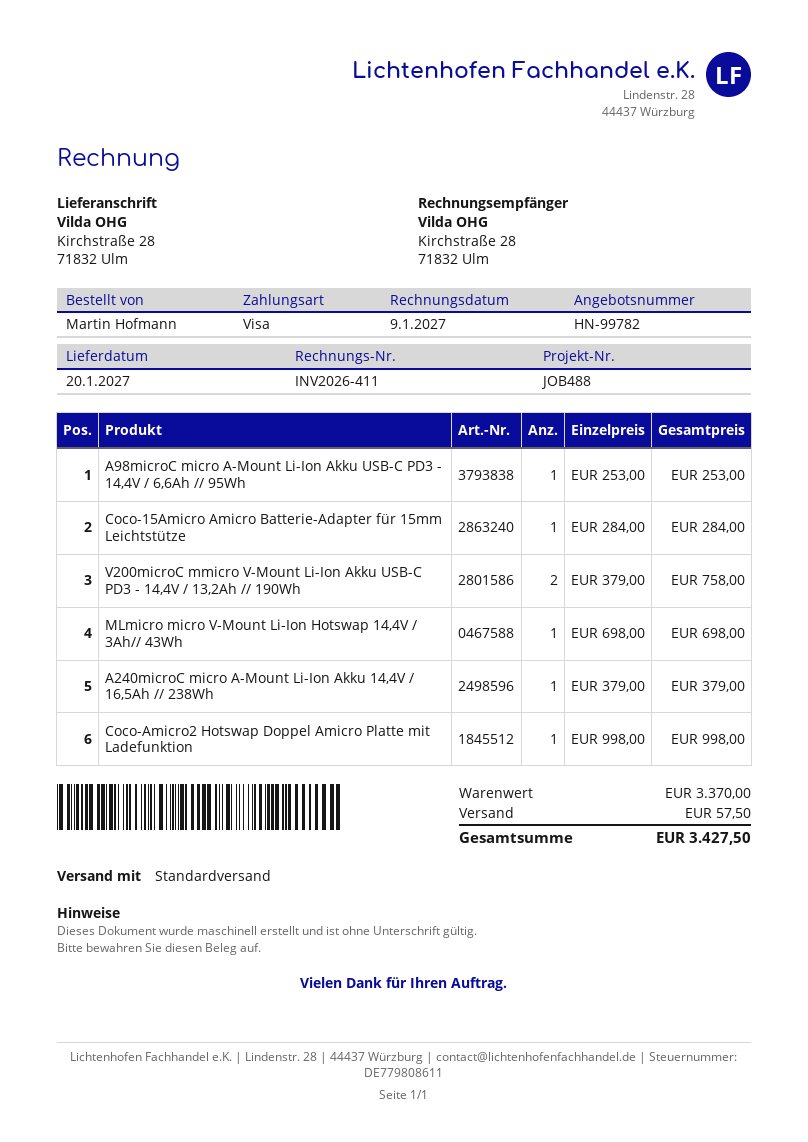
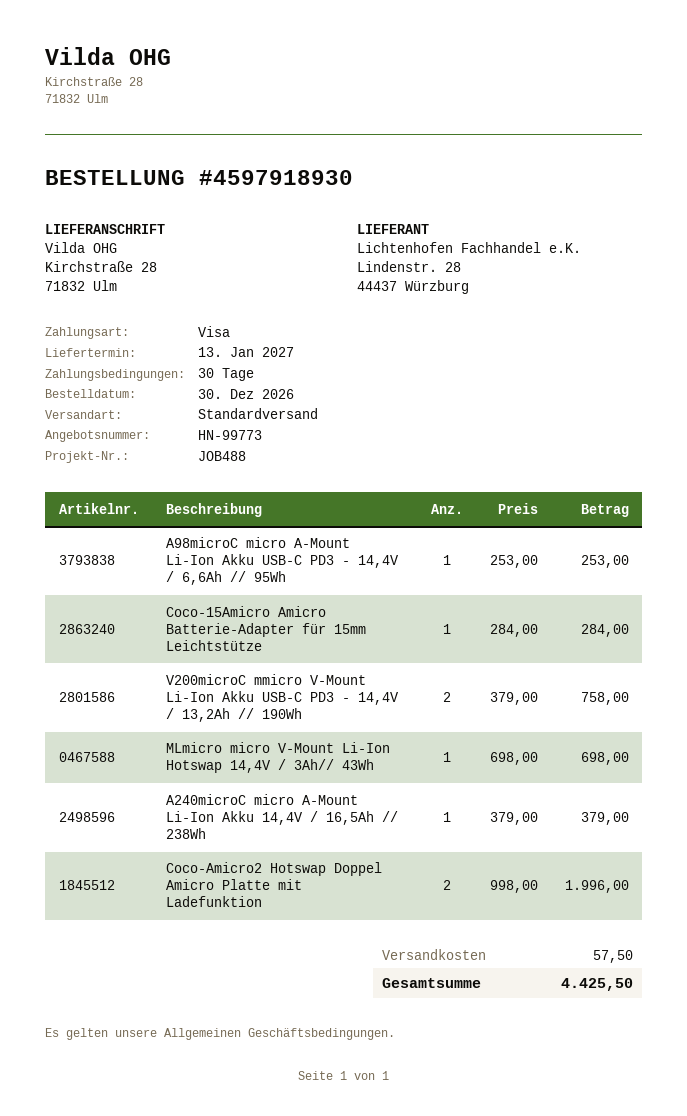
quote number: HN-99782 -> HN-99773
delivery date: 2027-01-20 -> 2027-01-13
Coco-Amicro2 Hotswap Doppel Amicro Platte mit Ladefunktion: 1 x 998.00 = 998.00 -> 2 x 998.00 = 1996.00
total: 3427.50 -> 4425.50

